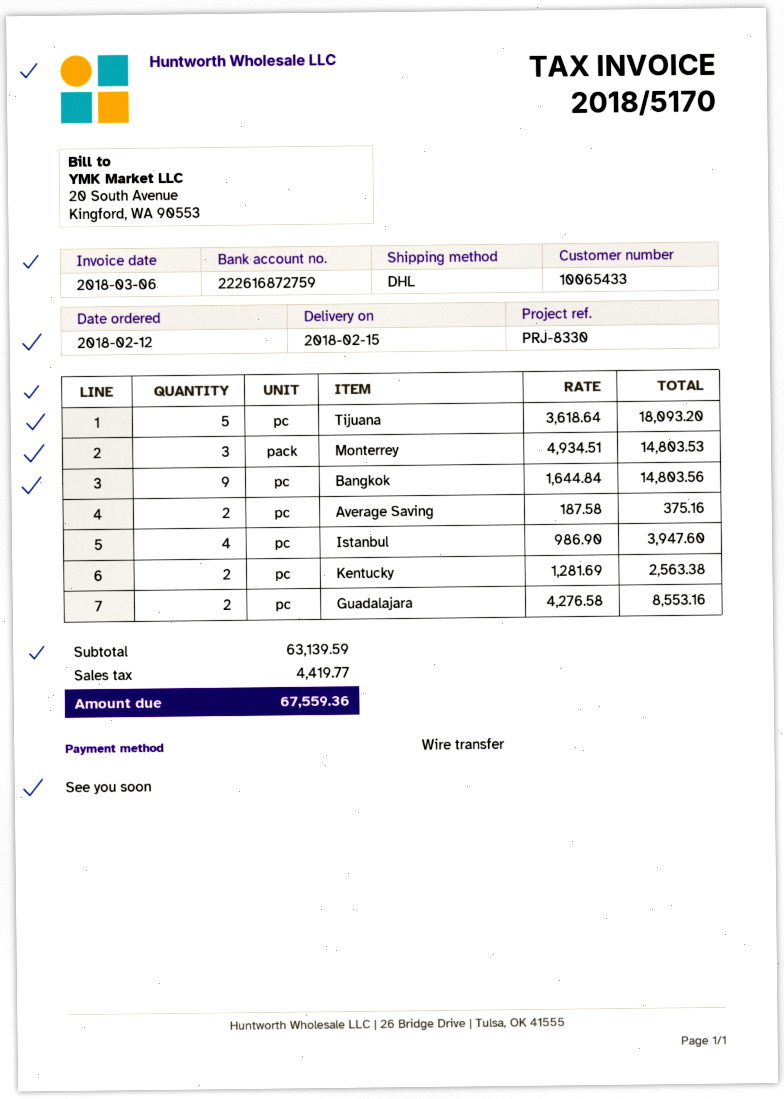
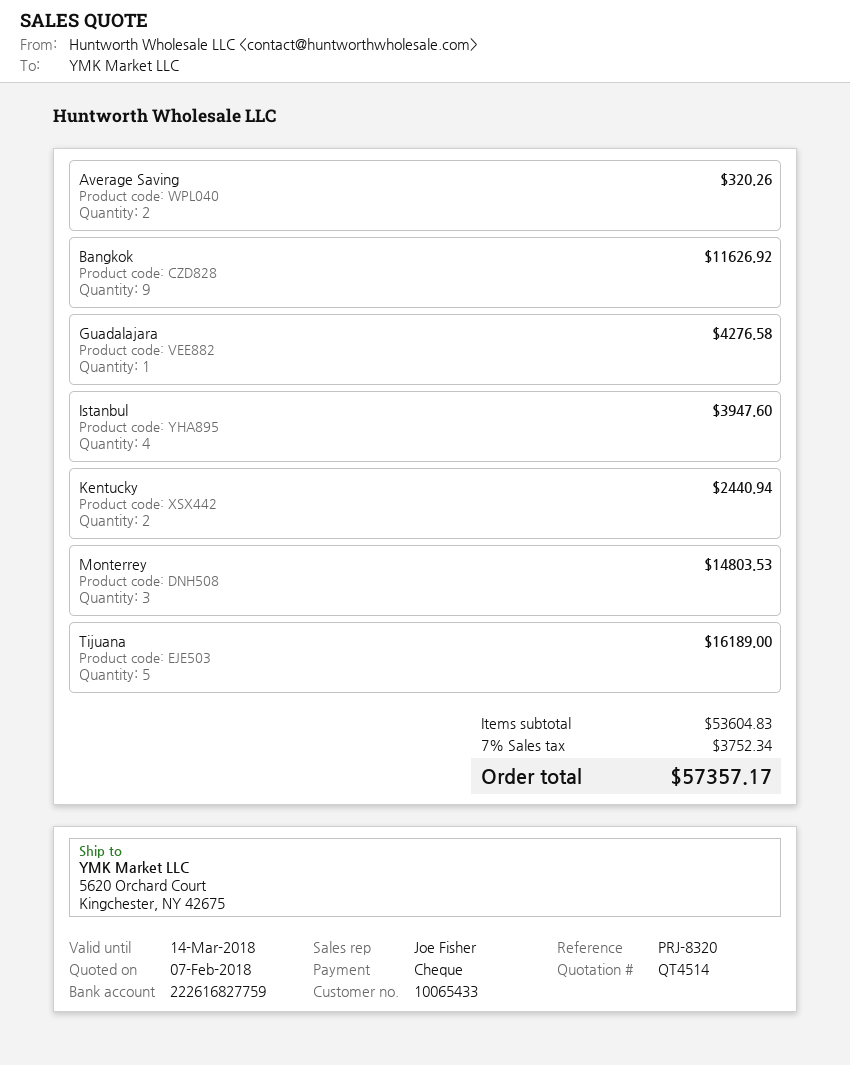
reference: PRJ-8330 -> PRJ-8320
payment method: bank transfer -> cheque
bank account: 222616872759 -> 222616827759
Tijuana: 5 for 18093.20 -> 5 for 16189.00
Bangkok: 9 for 14803.56 -> 9 for 11626.92
Average Saving: 2 for 375.16 -> 2 for 320.26
Kentucky: 2 for 2563.38 -> 2 for 2440.94
Guadalajara: 2 for 8553.16 -> 1 for 4276.58
subtotal: 63139.59 -> 53604.83
tax: 4419.77 -> 3752.34
total: 67559.36 -> 57357.17

